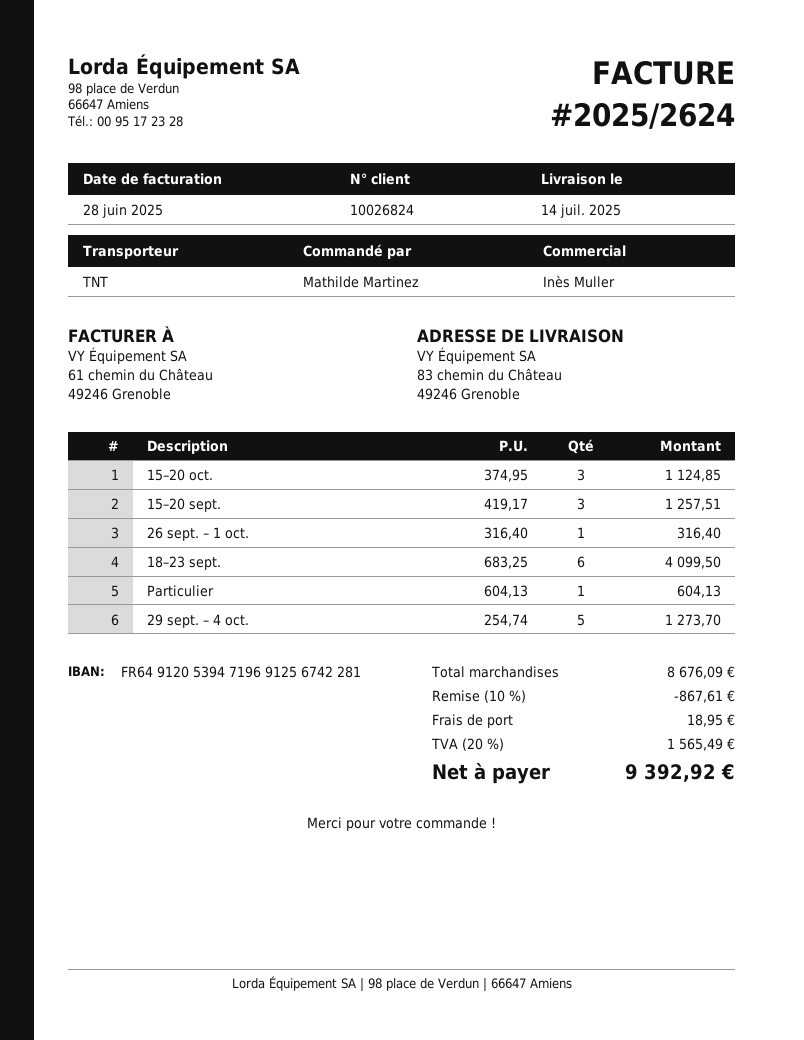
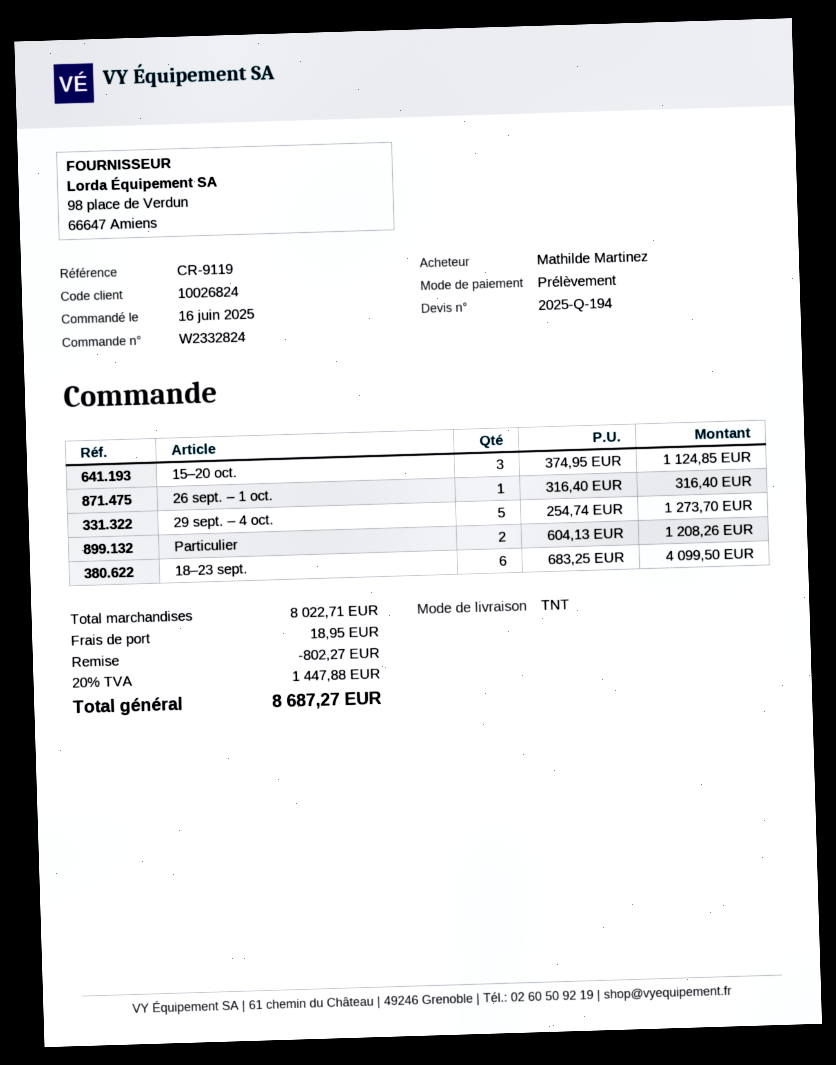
15–20 sept.: 3 x 419.17 = 1257.51 -> none
Particulier: 1 x 604.13 = 604.13 -> 2 x 604.13 = 1208.26
subtotal: 8676.09 -> 8022.71
discount: 867.61 -> 802.27
tax: 20% = 1565.49 -> 20% = 1447.88
total: 9392.92 -> 8687.27

